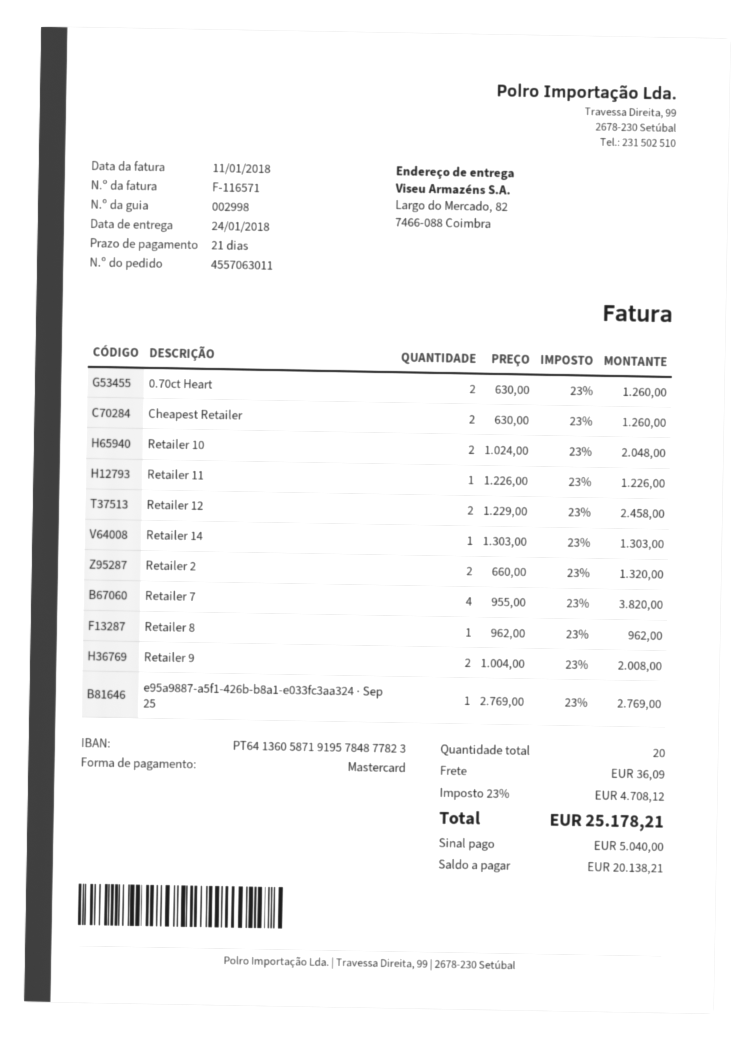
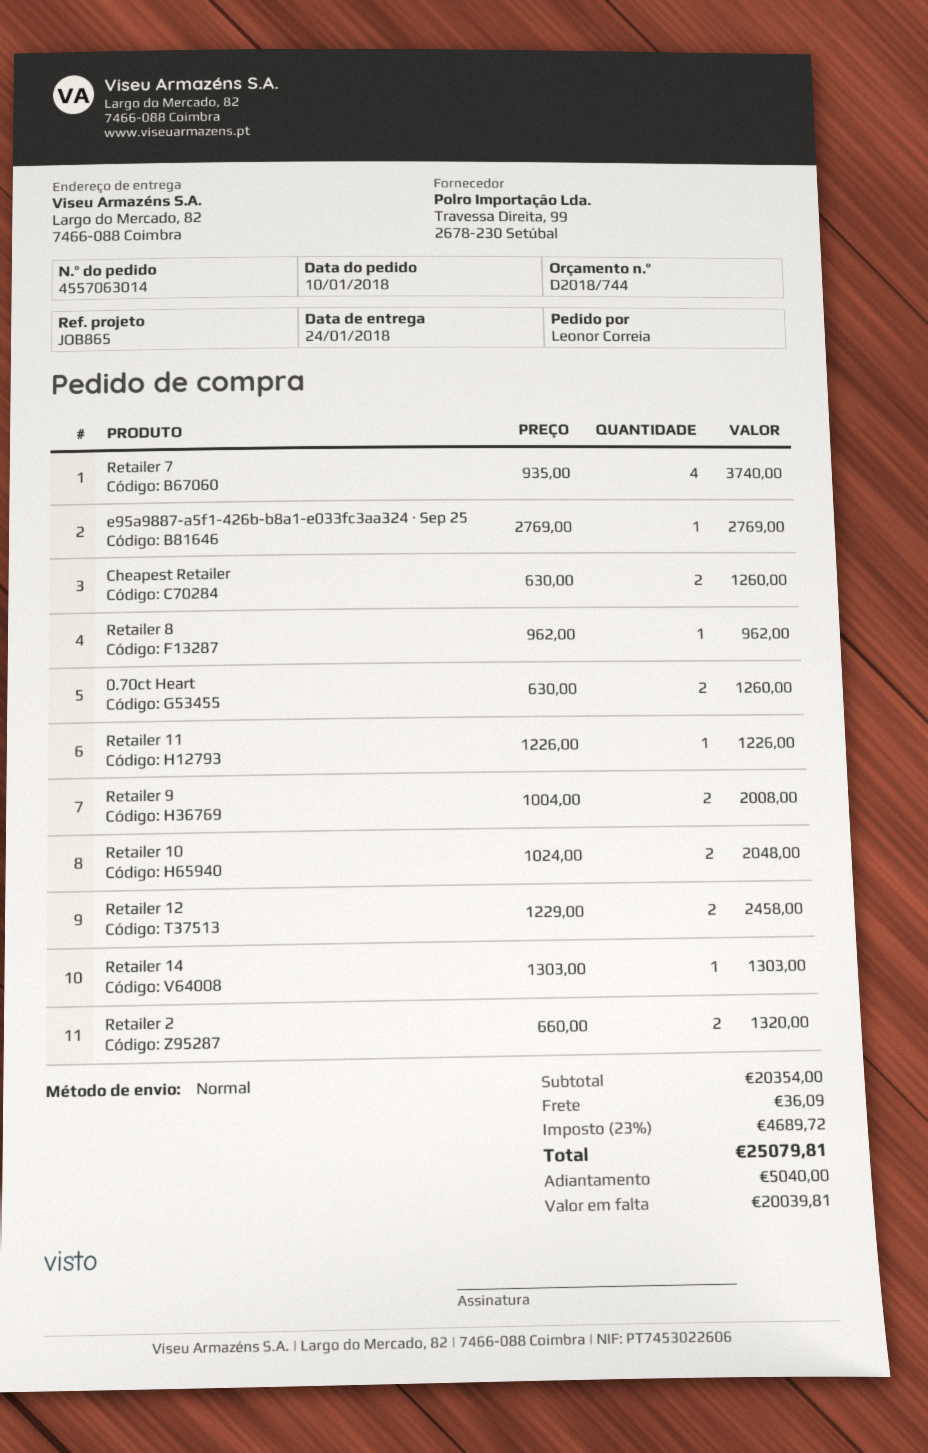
order number: 4557063011 -> 4557063014
Retailer 7: 4 x 955.00 = 3820.00 -> 4 x 935.00 = 3740.00
tax: 23% = 4708.12 -> 23% = 4689.72
total: 25178.21 -> 25079.81
balance: 20138.21 -> 20039.81

